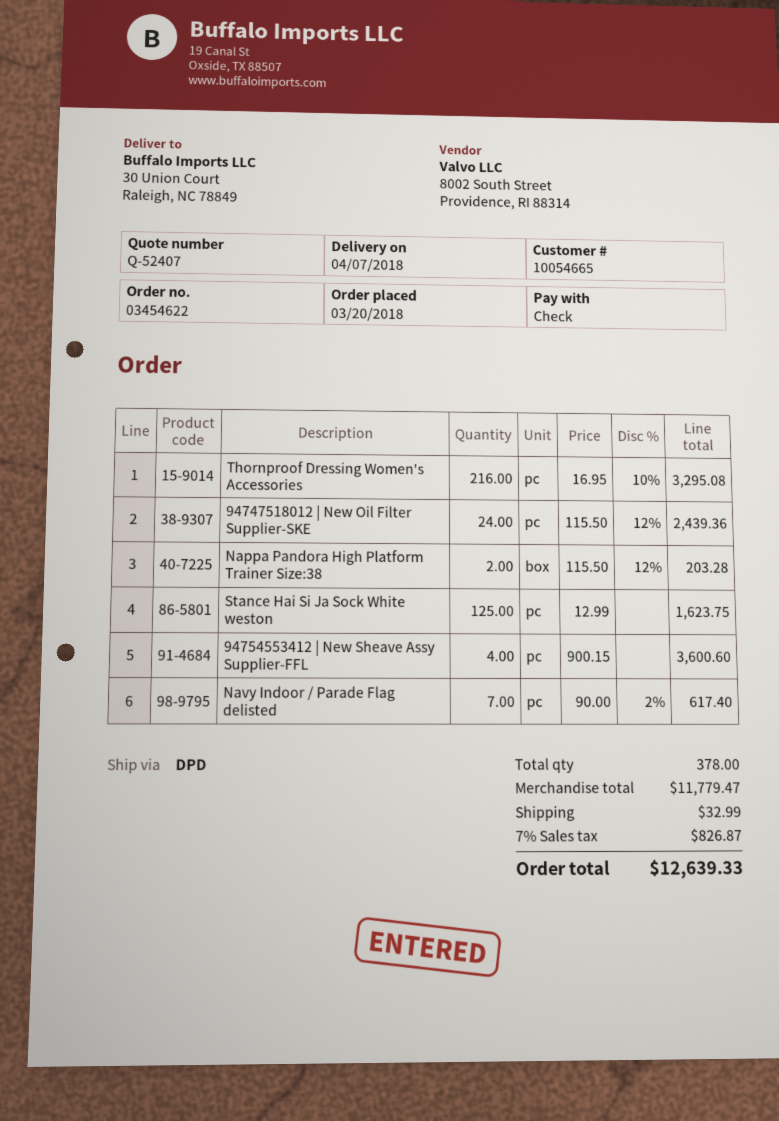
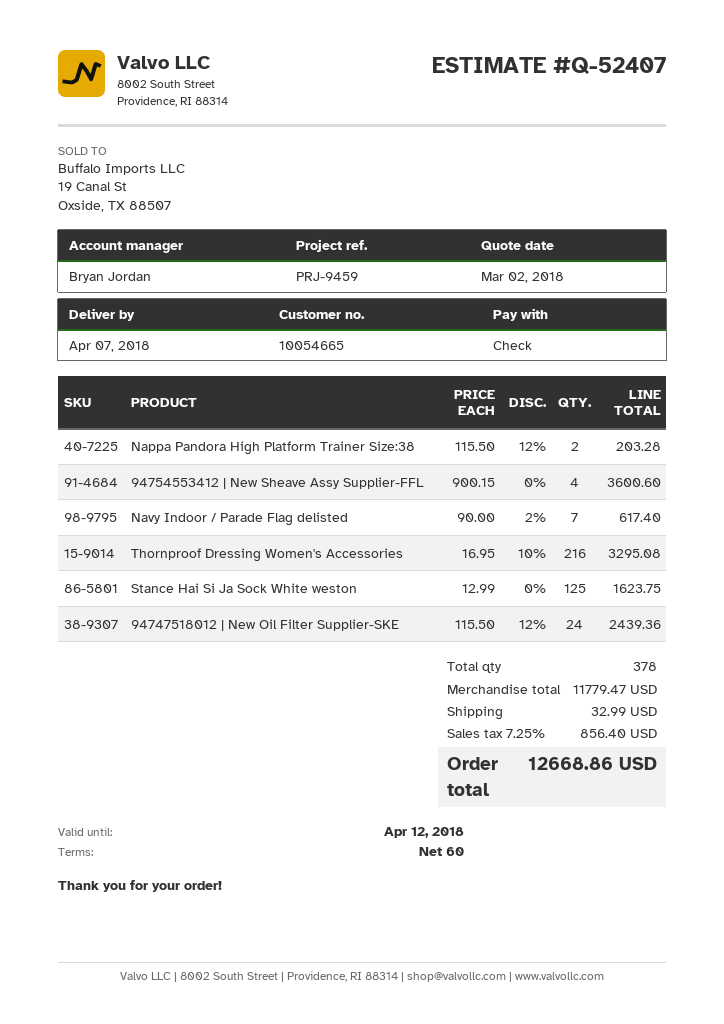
tax: 7% = 826.87 -> 7.25% = 856.40
total: 12639.33 -> 12668.86

